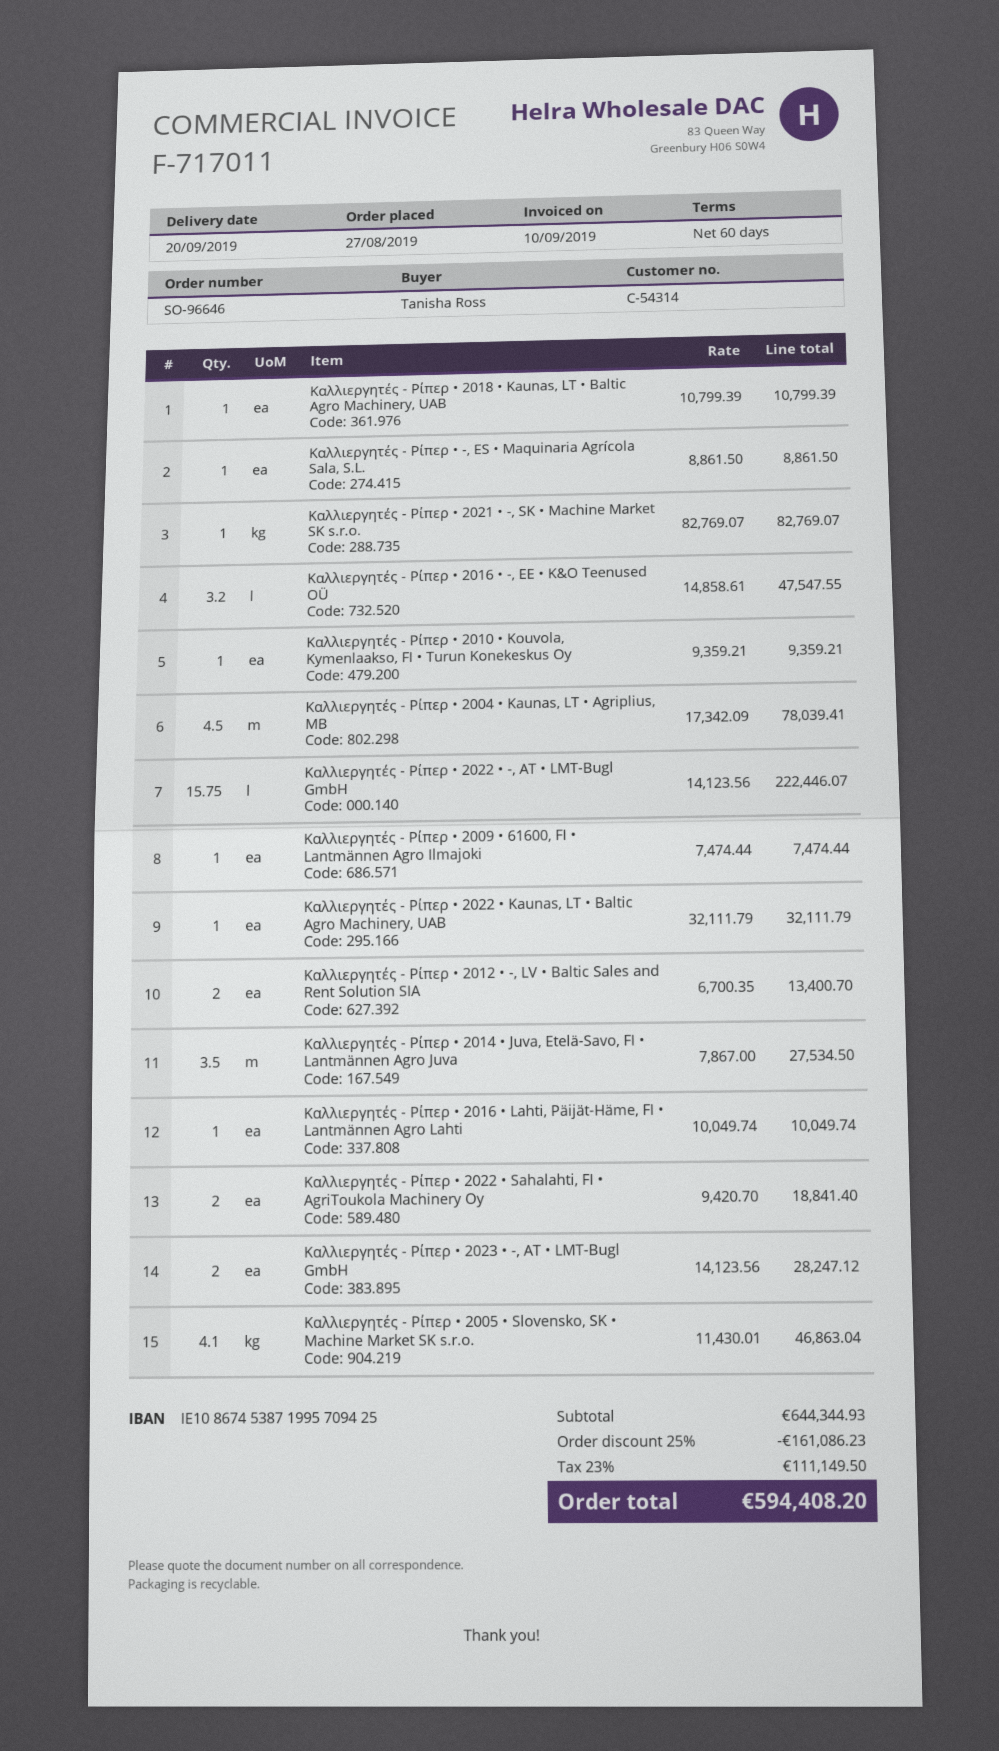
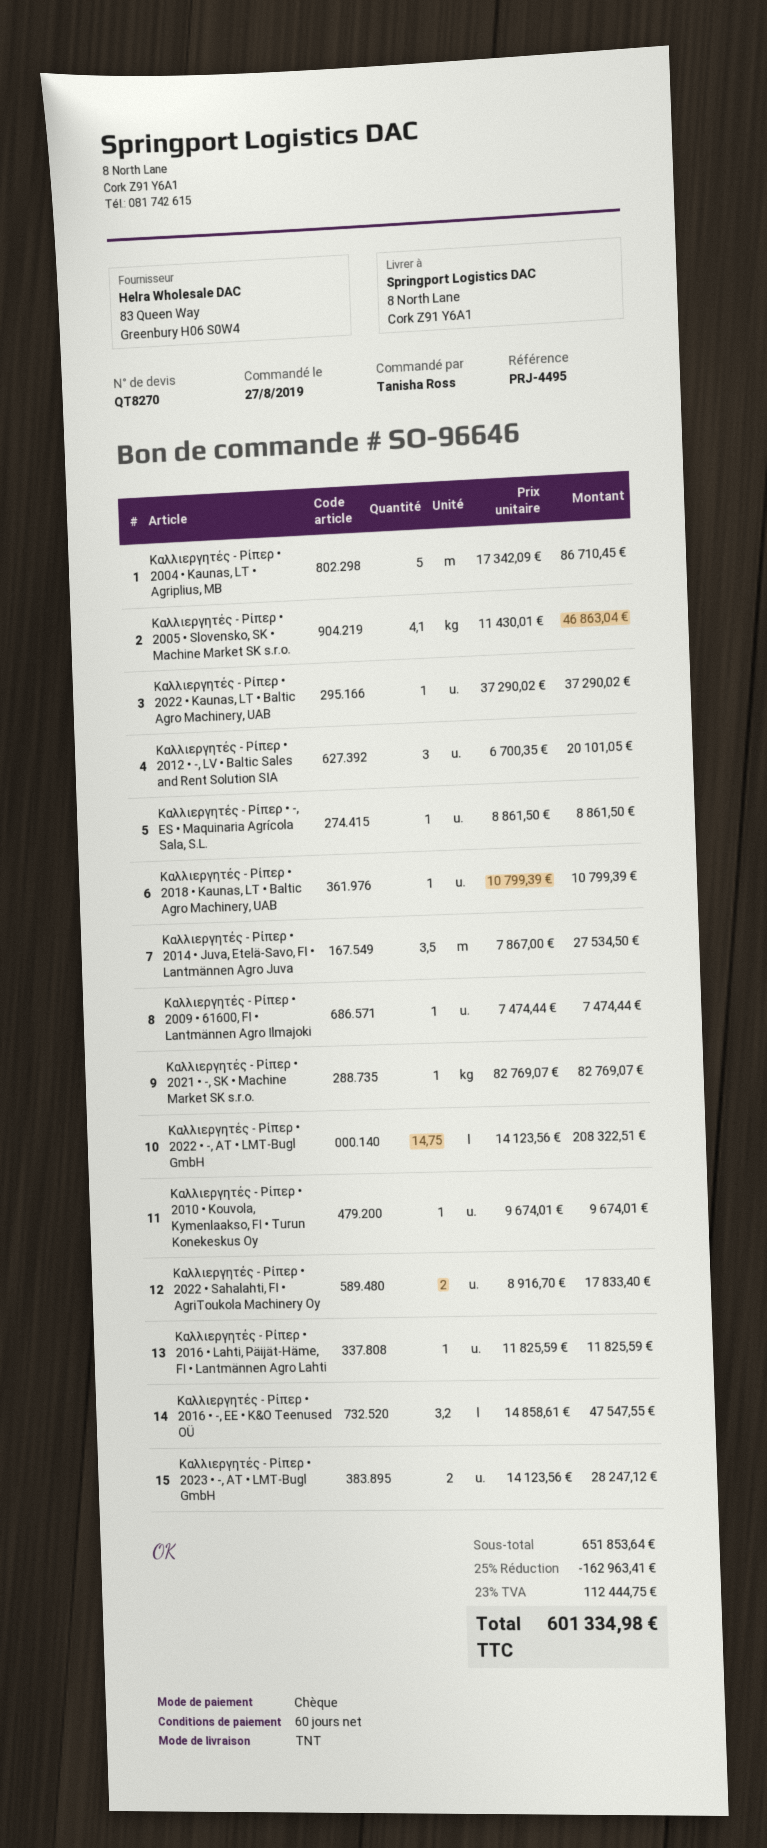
Καλλιεργητές - Ρίπερ • 2010 • Kouvola, Kymenlaakso, FI • Turun Konekeskus Oy: 1 x 9359.21 = 9359.21 -> 1 x 9674.01 = 9674.01
Καλλιεργητές - Ρίπερ • 2004 • Kaunas, LT • Agriplius, MB: 4.5 x 17342.09 = 78039.41 -> 5 x 17342.09 = 86710.45
Καλλιεργητές - Ρίπερ • 2022 • -, AT • LMT-Bugl GmbH: 15.75 x 14123.56 = 222446.07 -> 14.75 x 14123.56 = 208322.51
Καλλιεργητές - Ρίπερ • 2022 • Kaunas, LT • Baltic Agro Machinery, UAB: 1 x 32111.79 = 32111.79 -> 1 x 37290.02 = 37290.02
Καλλιεργητές - Ρίπερ • 2012 • -, LV • Baltic Sales and Rent Solution SIA: 2 x 6700.35 = 13400.70 -> 3 x 6700.35 = 20101.05
Καλλιεργητές - Ρίπερ • 2016 • Lahti, Päijät-Häme, FI • Lantmännen Agro Lahti: 1 x 10049.74 = 10049.74 -> 1 x 11825.59 = 11825.59
Καλλιεργητές - Ρίπερ • 2022 • Sahalahti, FI • AgriToukola Machinery Oy: 2 x 9420.70 = 18841.40 -> 2 x 8916.70 = 17833.40
subtotal: 644344.93 -> 651853.64
discount: 25% = 161086.23 -> 25% = 162963.41
tax: 23% = 111149.50 -> 23% = 112444.75
total: 594408.20 -> 601334.98

